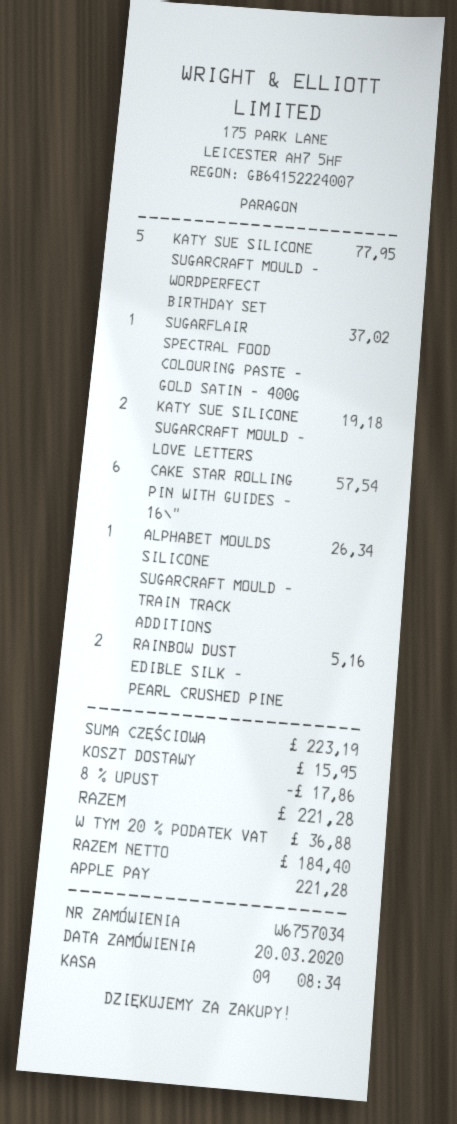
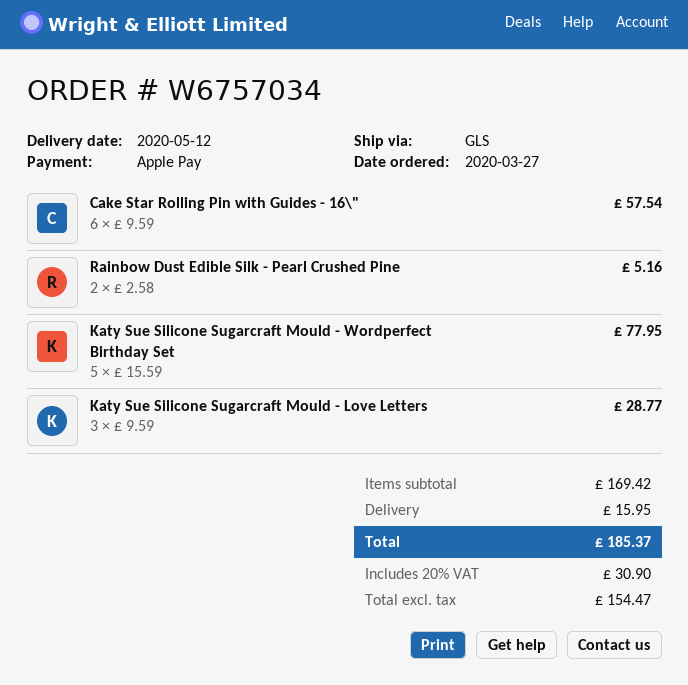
order date: 2020-03-20 -> 2020-03-27
SUGARFLAIR SPECTRAL FOOD COLOURING PASTE - GOLD SATIN - 400G: 1 for 37.02 -> none
KATY SUE SILICONE SUGARCRAFT MOULD - LOVE LETTERS: 2 for 19.18 -> 3 for 28.77
ALPHABET MOULDS SILICONE SUGARCRAFT MOULD - TRAIN TRACK ADDITIONS: 1 for 26.34 -> none
subtotal: 223.19 -> 169.42
discount: 8% = 17.86 -> none
net: 184.40 -> 154.47
tax: 20% = 36.88 -> 20% = 30.90
total: 221.28 -> 185.37

